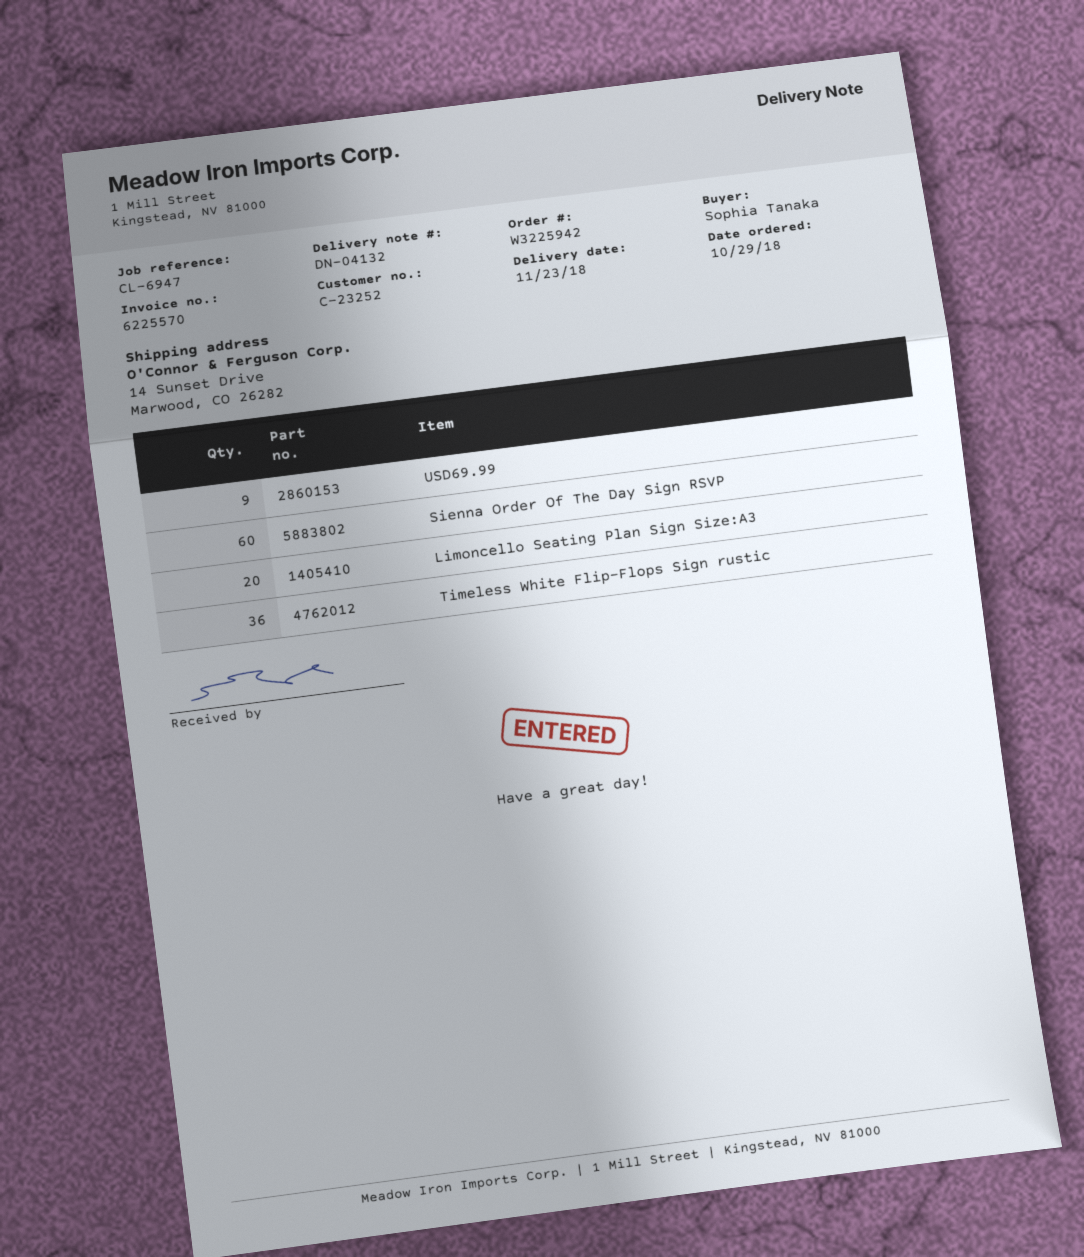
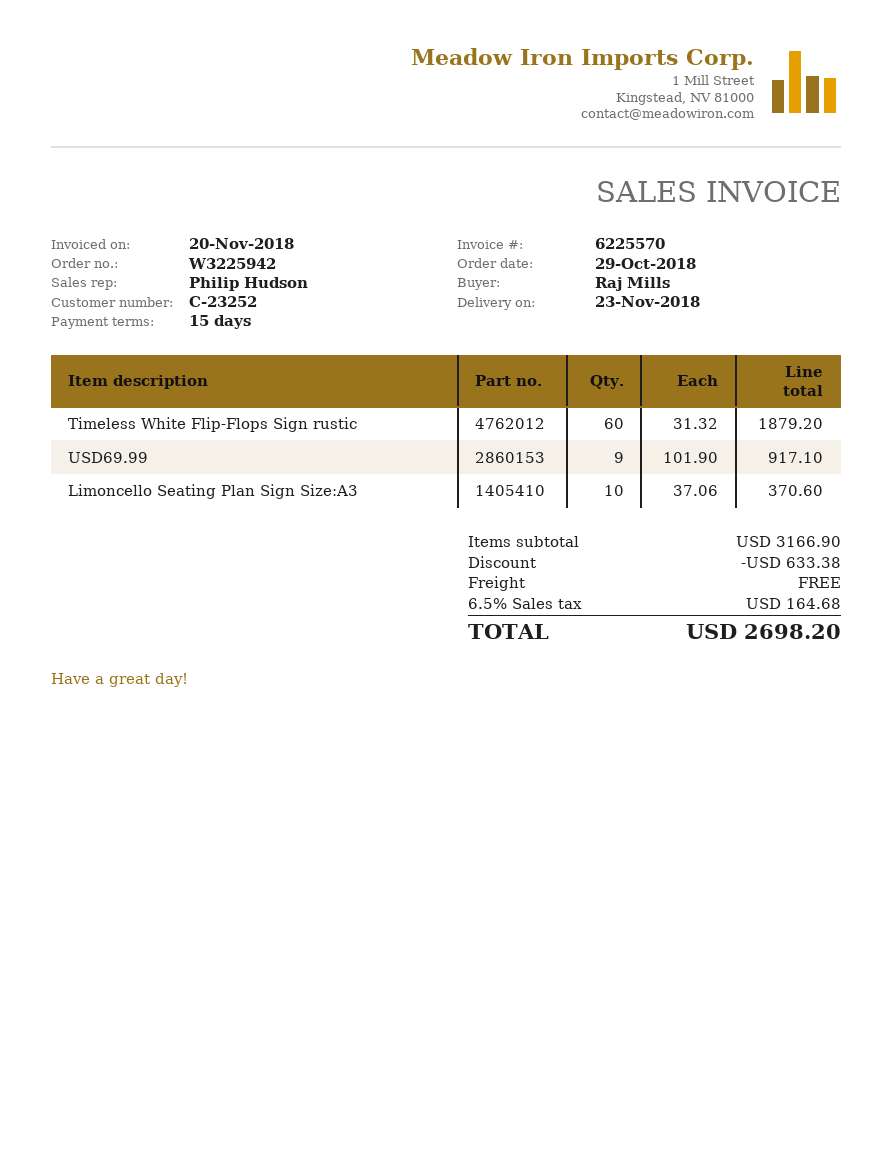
ordered by: Sophia Tanaka -> Raj Mills
Sienna Order Of The Day Sign RSVP: 60 -> none
Limoncello Seating Plan Sign Size:A3: 20 -> 10
Timeless White Flip-Flops Sign rustic: 36 -> 60

